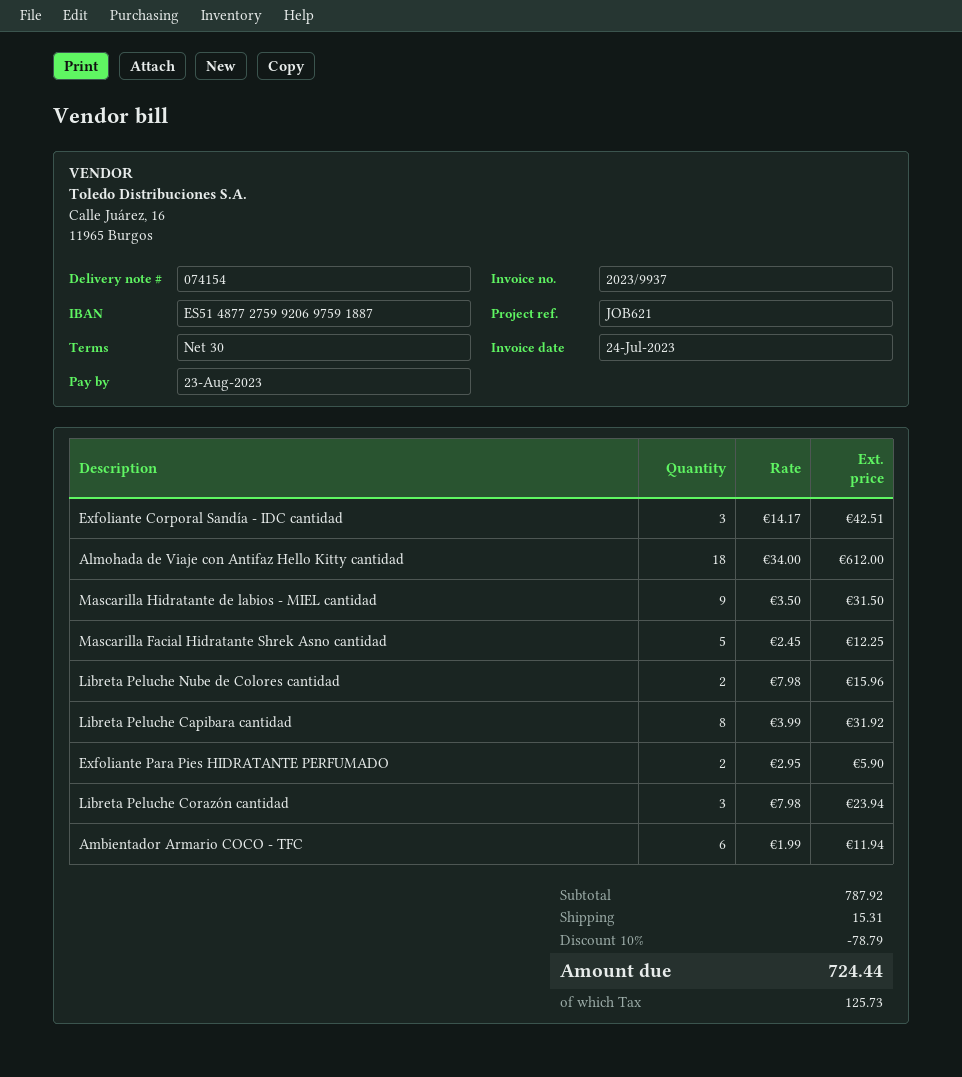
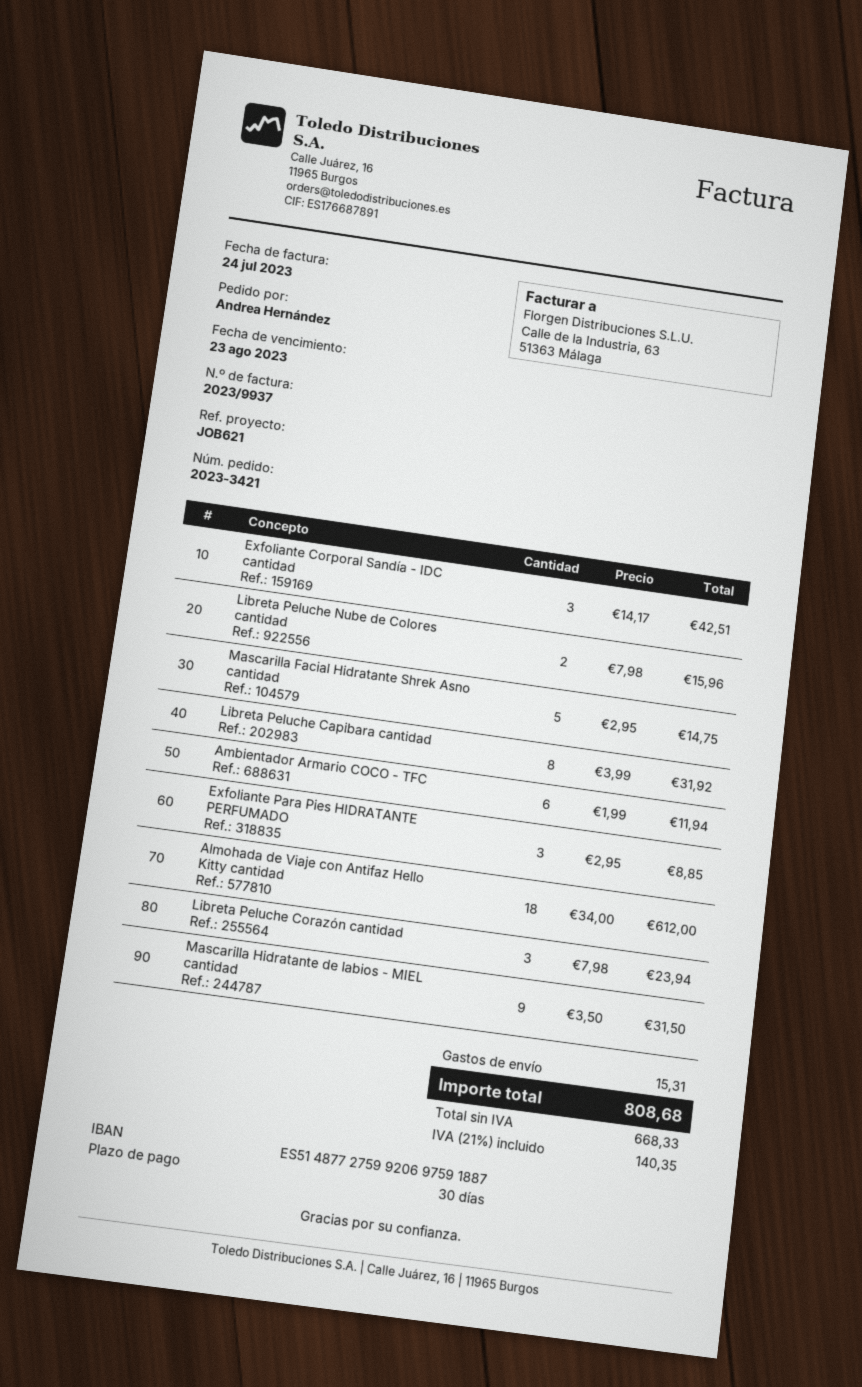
Mascarilla Facial Hidratante Shrek Asno cantidad: 5 x 2.45 = 12.25 -> 5 x 2.95 = 14.75
Exfoliante Para Pies HIDRATANTE PERFUMADO: 2 x 2.95 = 5.90 -> 3 x 2.95 = 8.85
discount: 10% = 78.79 -> none
tax: 125.73 -> 140.35
total: 724.44 -> 808.68

